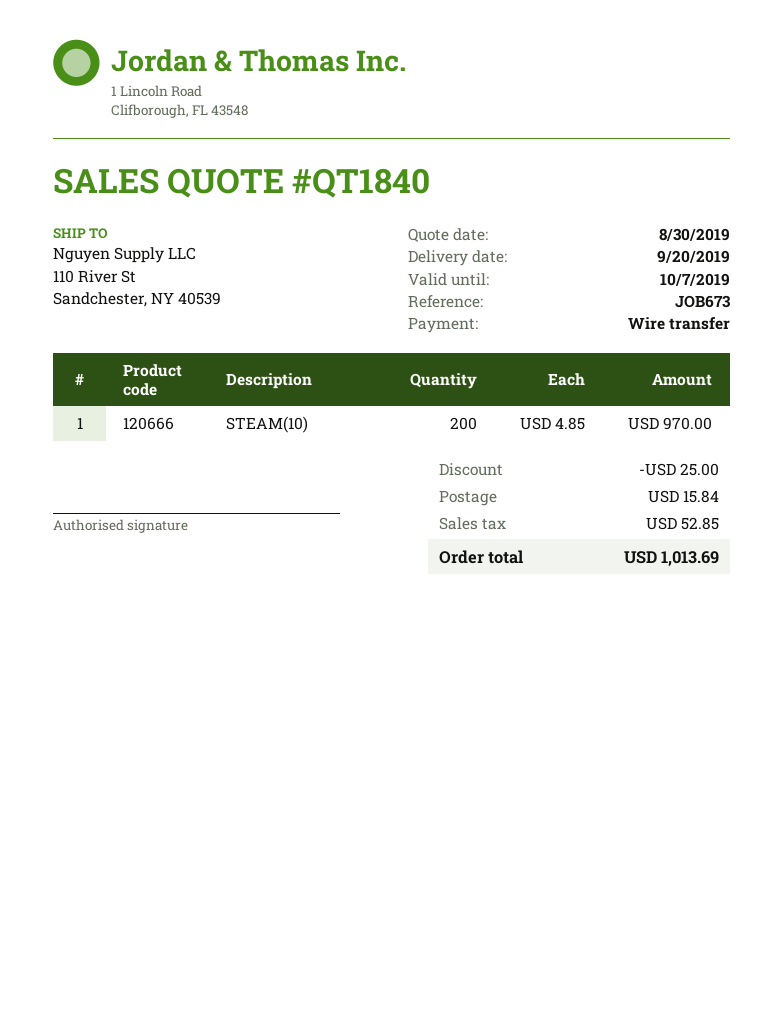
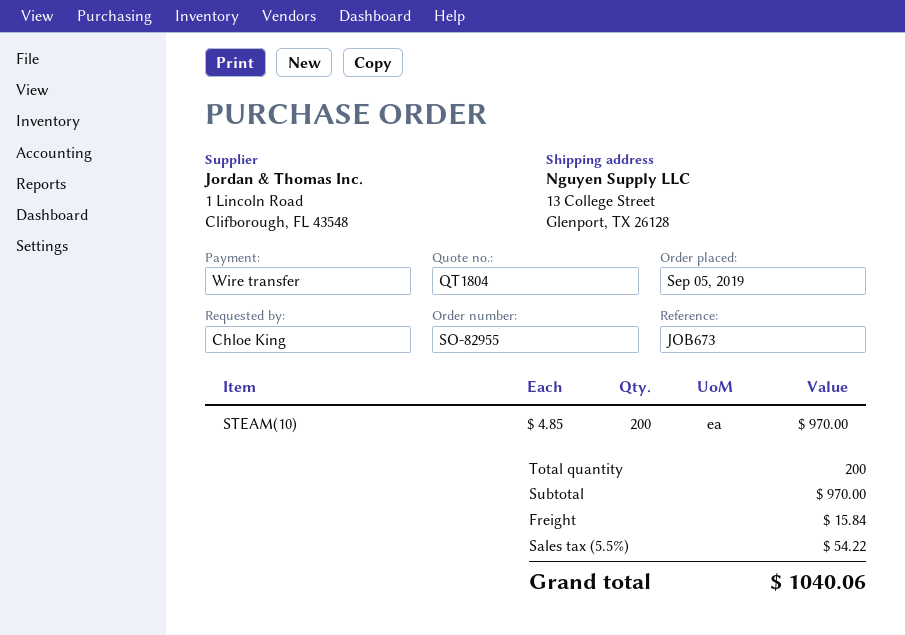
quote number: QT1840 -> QT1804
ship to: 110 River St, Sandchester, NY 40539 -> 13 College Street, Glenport, TX 26128
discount: 25.00 -> none
tax: 52.85 -> 54.22
total: 1013.69 -> 1040.06

